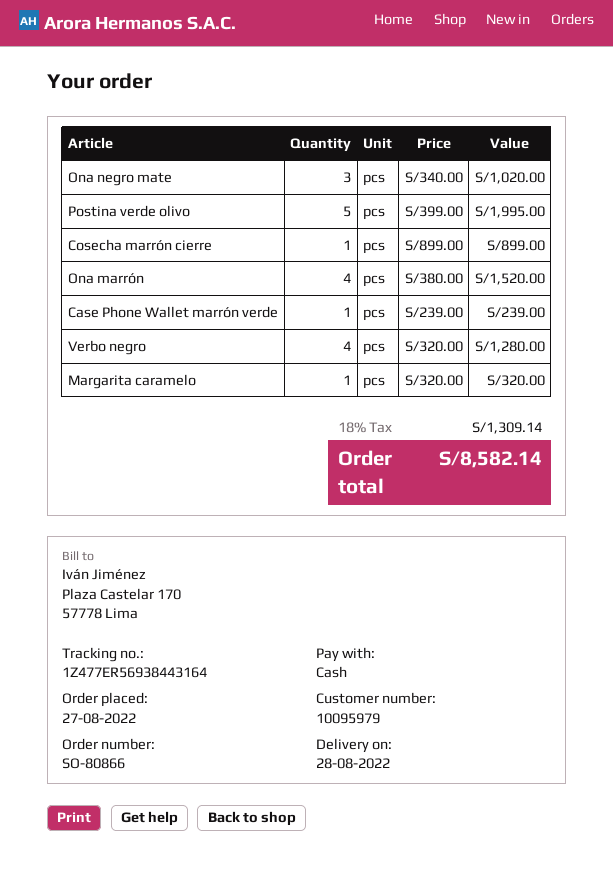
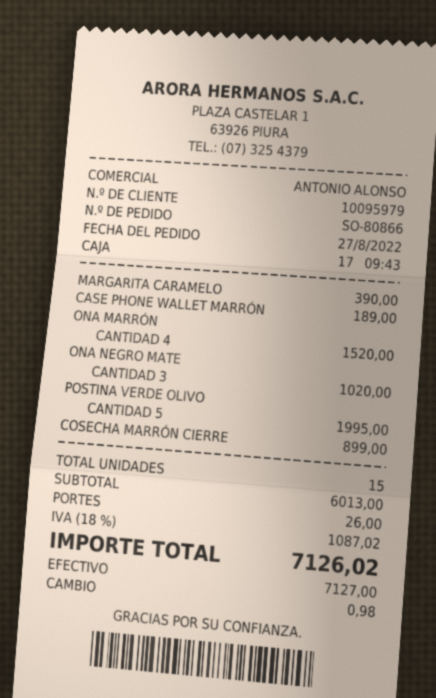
Case Phone Wallet marrón verde: 1 for 239.00 -> 1 for 189.00
Verbo negro: 4 for 1280.00 -> none
Margarita caramelo: 1 for 320.00 -> 1 for 390.00
shipping: none -> 26.00
tax: 18% = 1309.14 -> 18% = 1087.02
total: 8582.14 -> 7126.02

